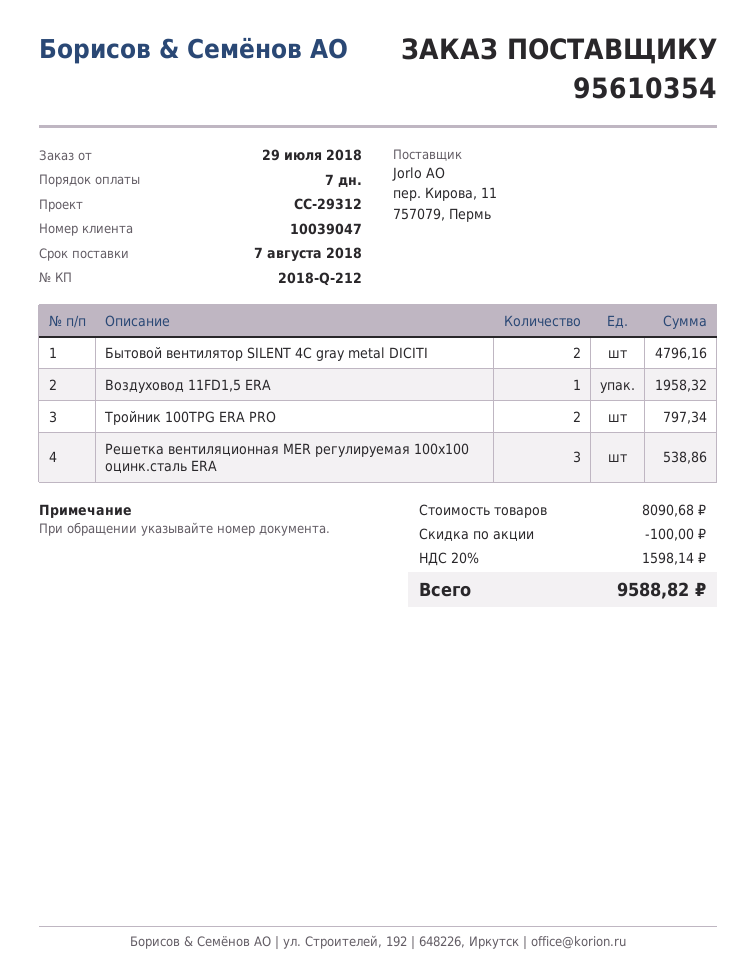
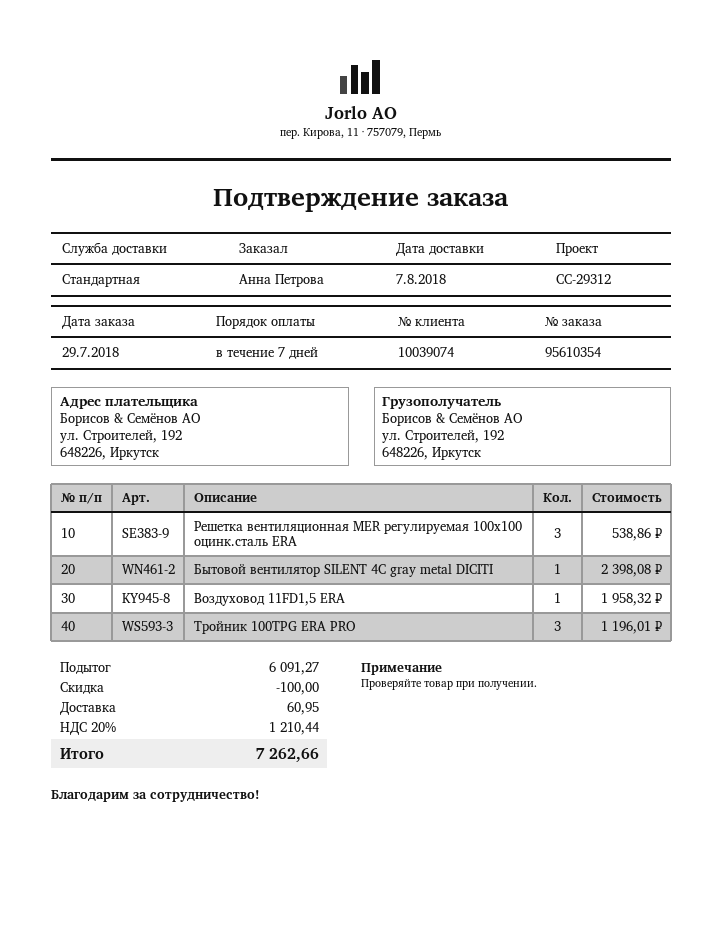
customer number: 10039047 -> 10039074
Бытовой вентилятор SILENT 4C gray metal DICITI: 2 for 4796.16 -> 1 for 2398.08
Тройник 100TPG ERA PRO: 2 for 797.34 -> 3 for 1196.01
subtotal: 8090.68 -> 6091.27
shipping: none -> 60.95
tax: 20% = 1598.14 -> 20% = 1210.44
total: 9588.82 -> 7262.66

